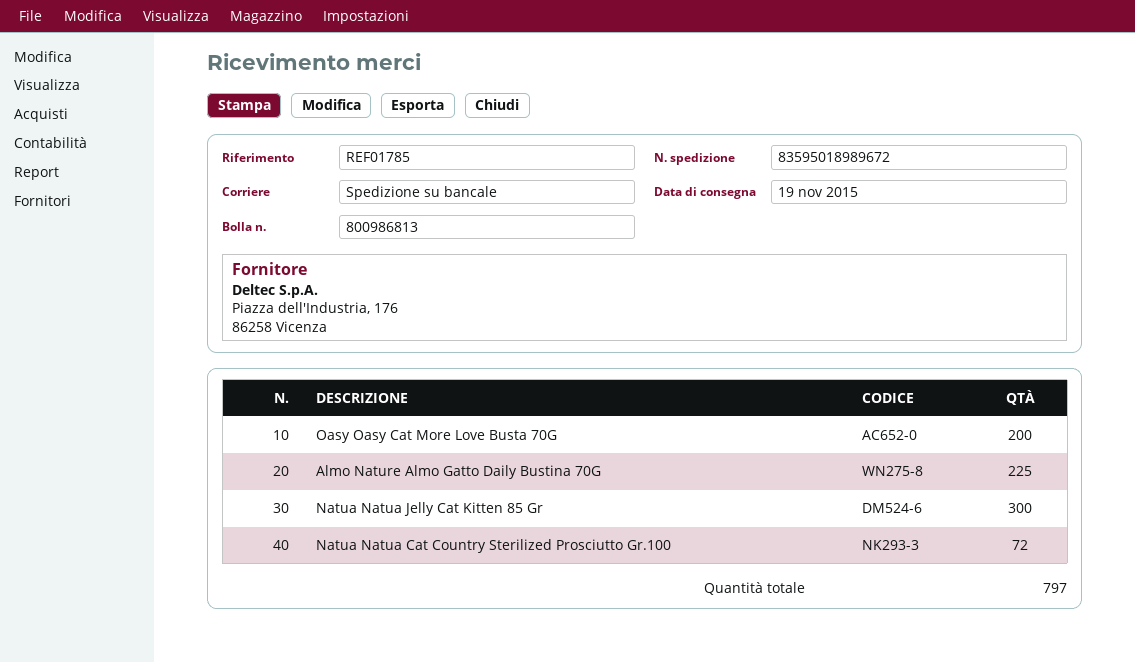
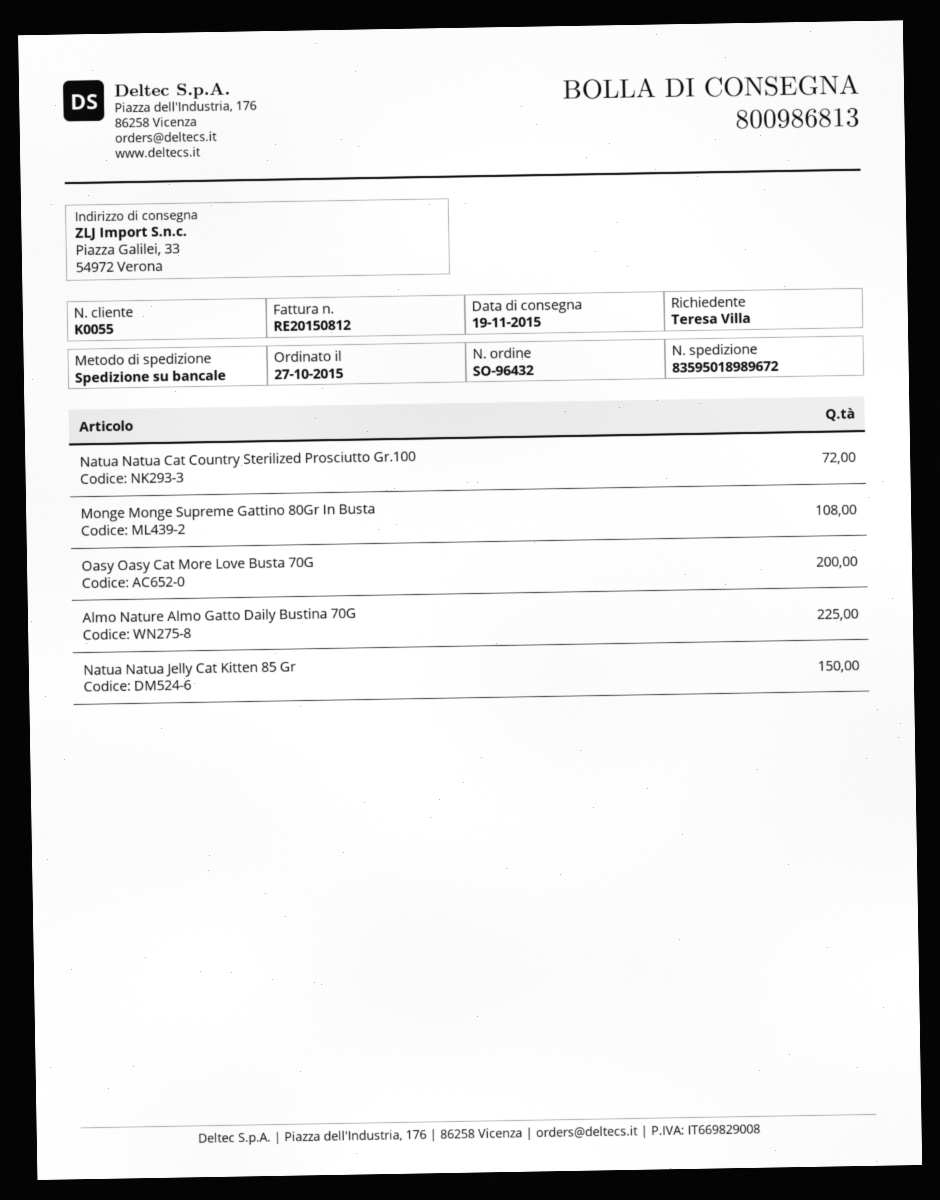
Natua Natua Jelly Cat Kitten 85 Gr: 300 -> 150
Monge Monge Supreme Gattino 80Gr In Busta: none -> 108

